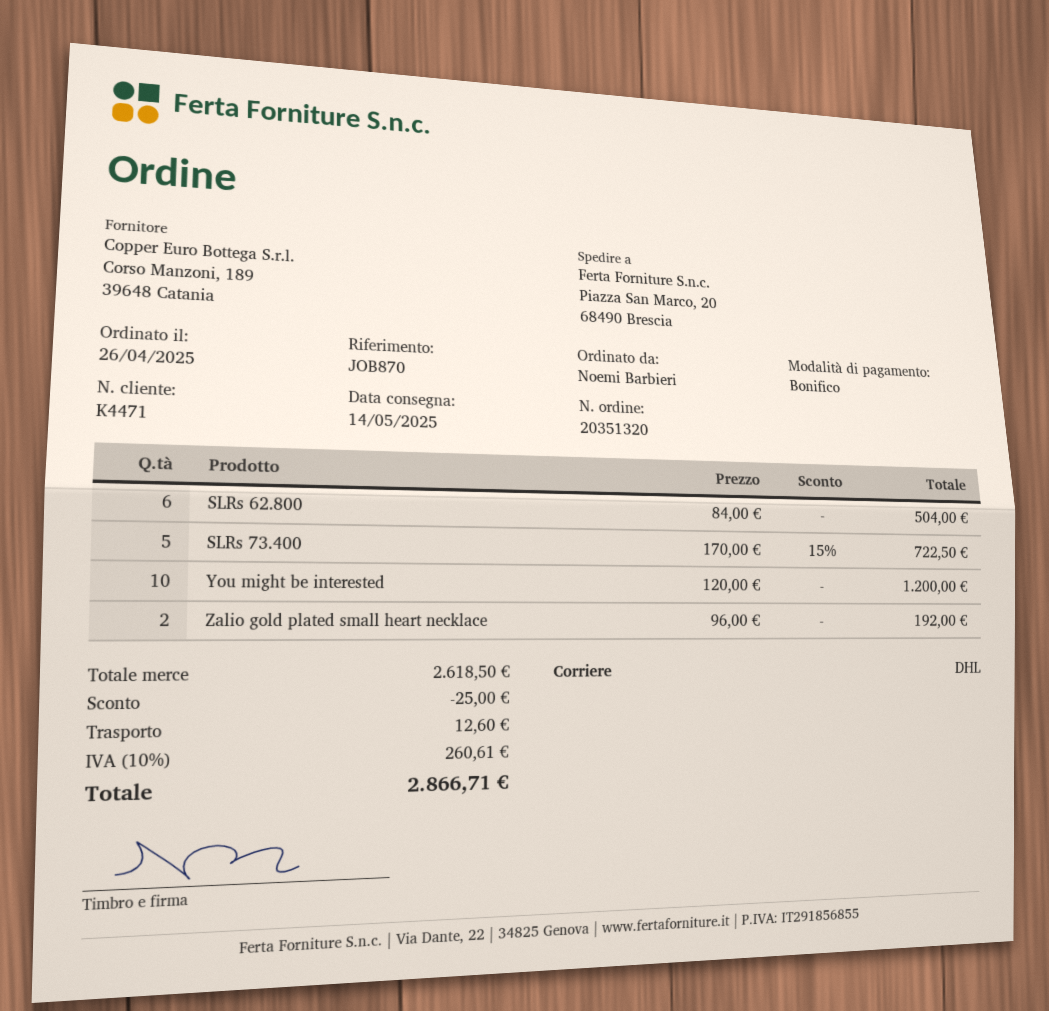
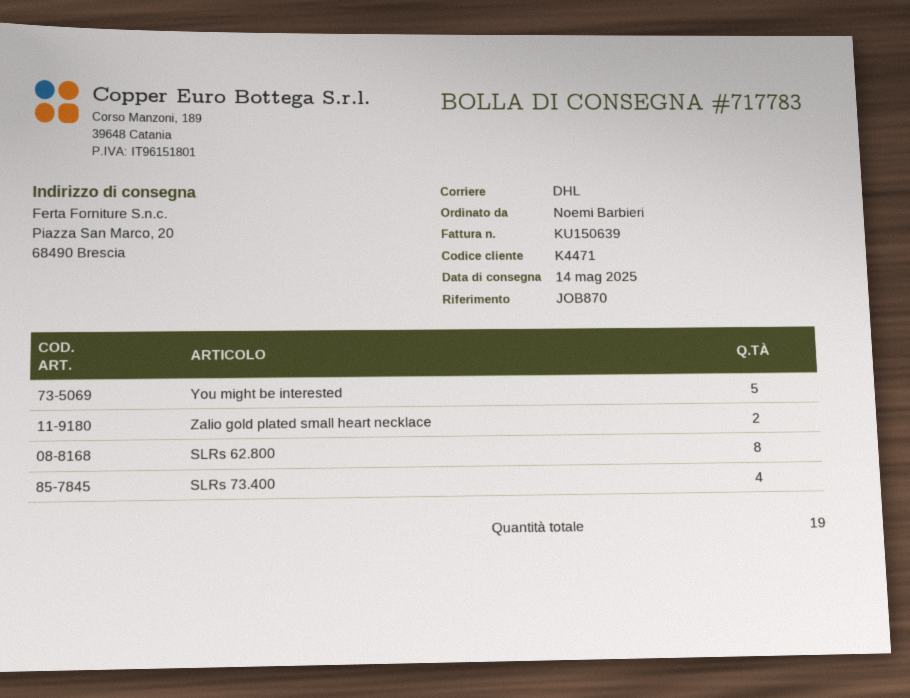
SLRs 62.800: 6 -> 8
SLRs 73.400: 5 -> 4
You might be interested: 10 -> 5

